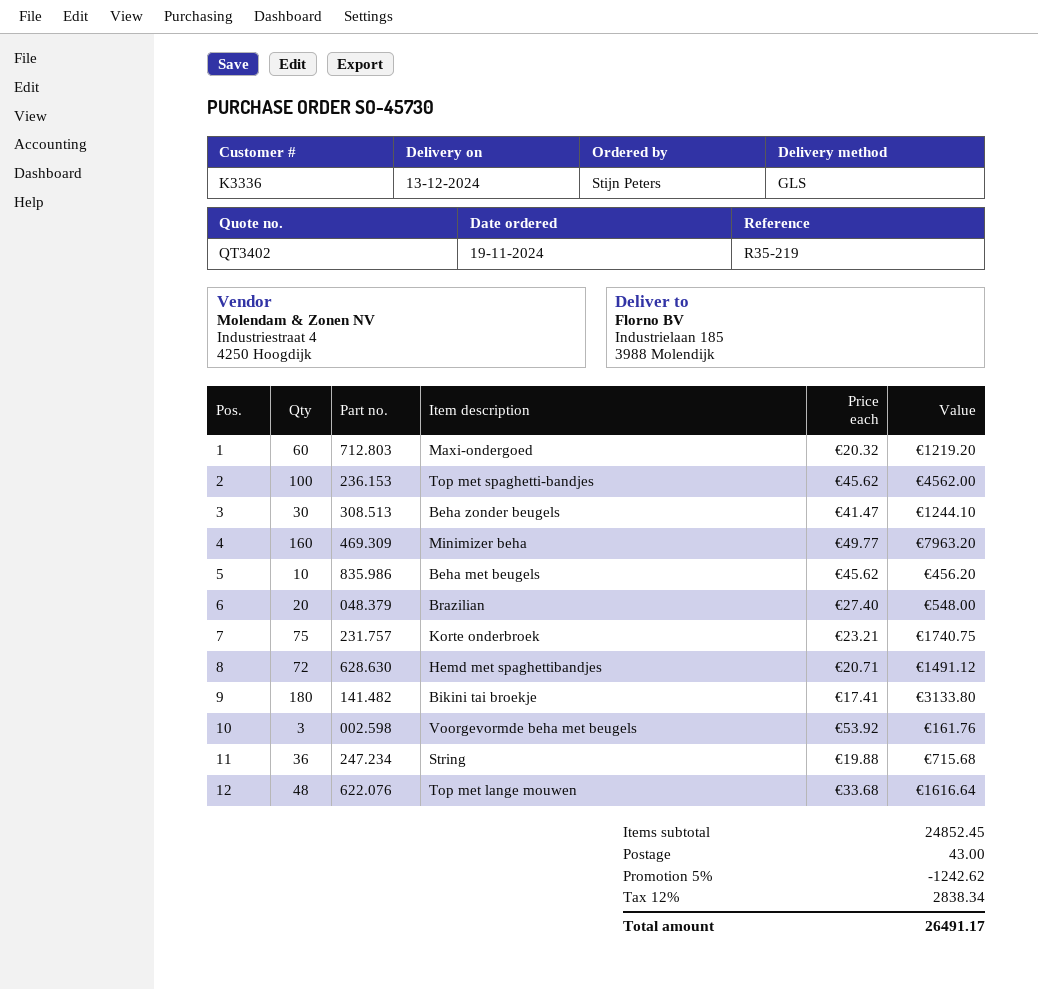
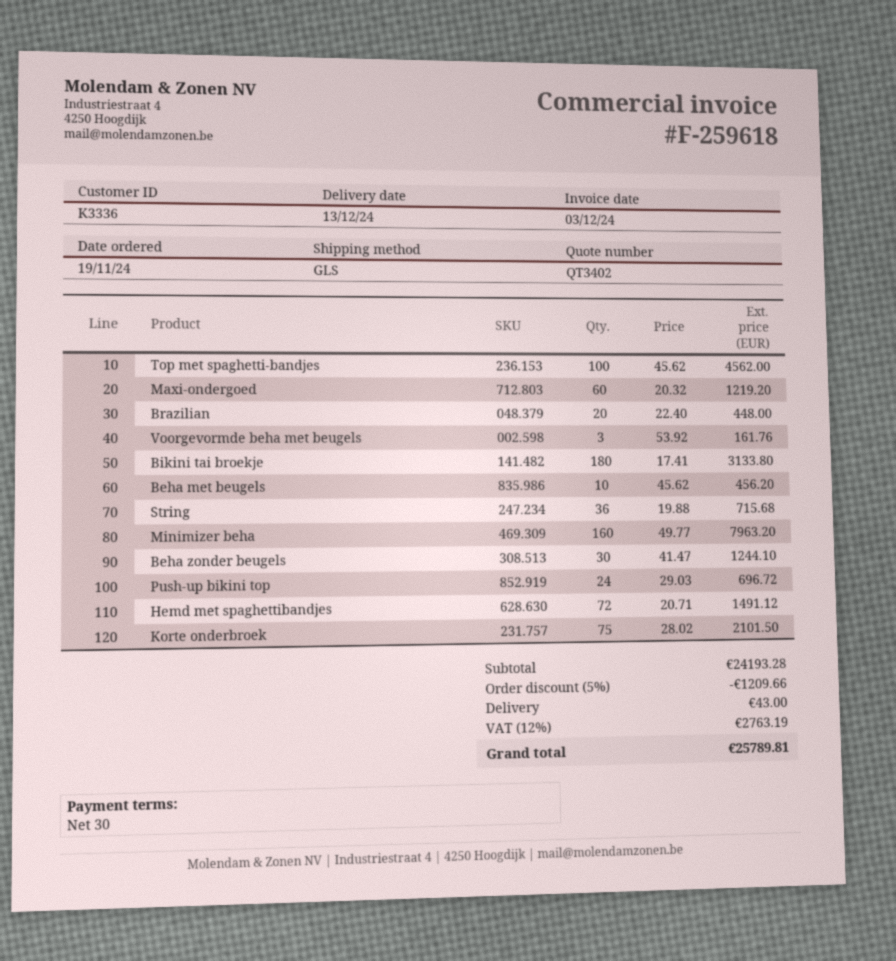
Brazilian: 20 x 27.40 = 548.00 -> 20 x 22.40 = 448.00
Korte onderbroek: 75 x 23.21 = 1740.75 -> 75 x 28.02 = 2101.50
Top met lange mouwen: 48 x 33.68 = 1616.64 -> none
Push-up bikini top: none -> 24 x 29.03 = 696.72
subtotal: 24852.45 -> 24193.28
discount: 5% = 1242.62 -> 5% = 1209.66
tax: 12% = 2838.34 -> 12% = 2763.19
total: 26491.17 -> 25789.81

